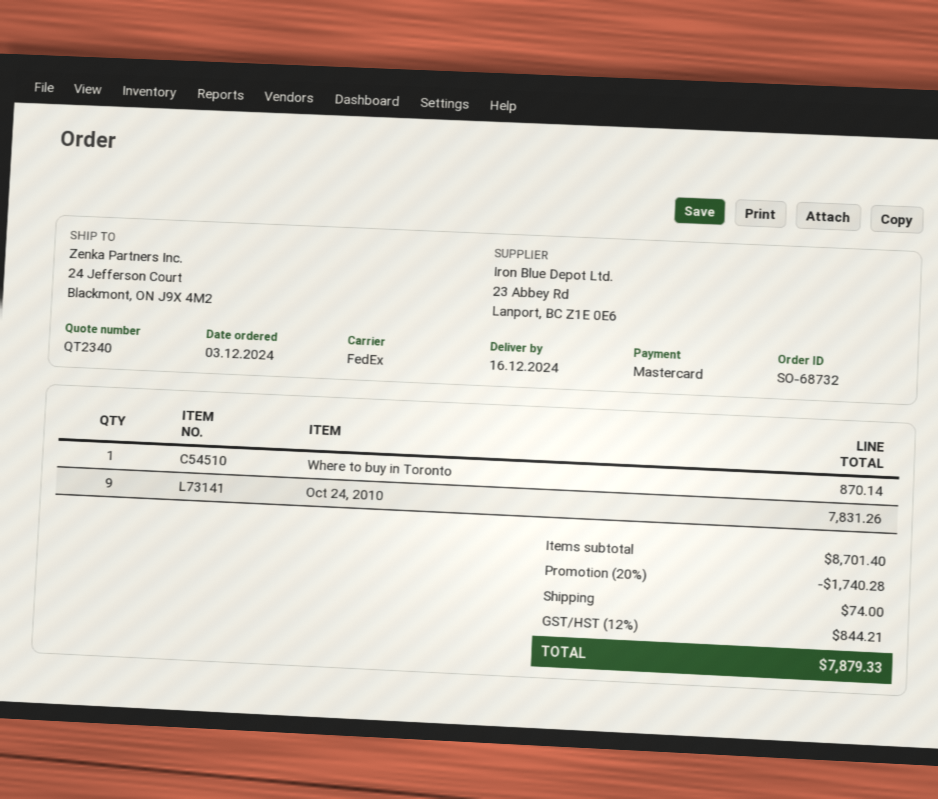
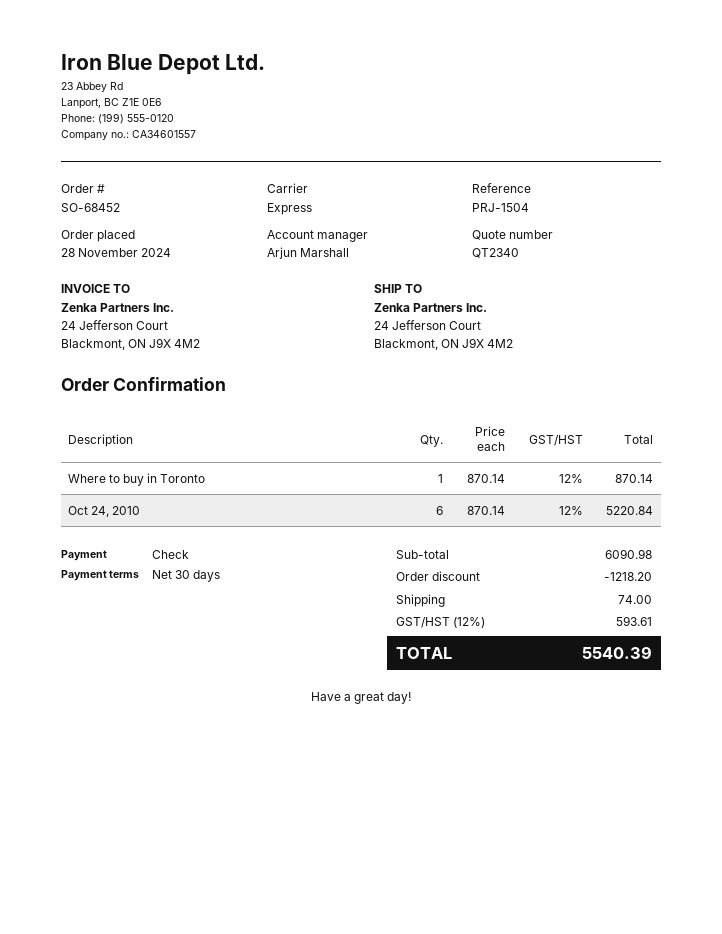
order number: SO-68732 -> SO-68452
order date: 2024-12-03 -> 2024-11-28
payment method: Mastercard -> cheque
shipping method: FedEx -> express
Oct 24, 2010: 9 for 7831.26 -> 6 for 5220.84
subtotal: 8701.40 -> 6090.98
discount: 1740.28 -> 1218.20
tax: 12% = 844.21 -> 12% = 593.61
total: 7879.33 -> 5540.39

